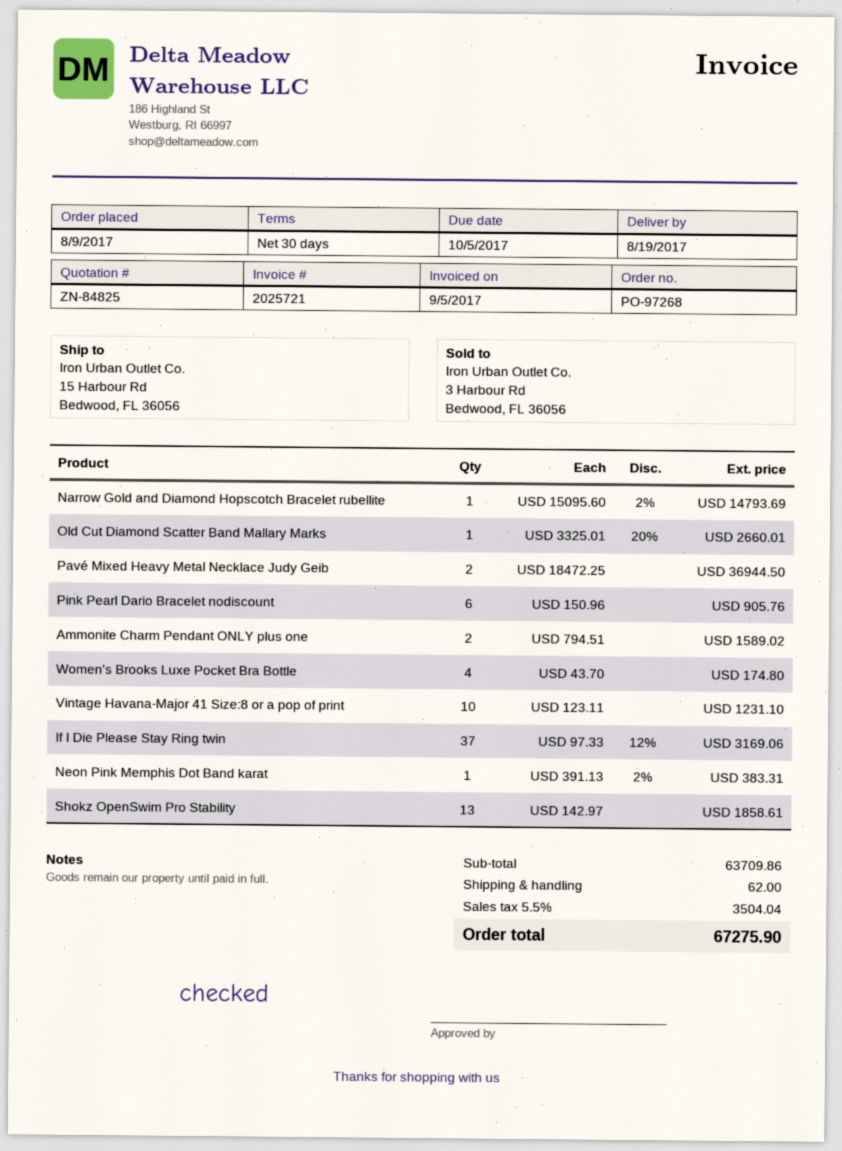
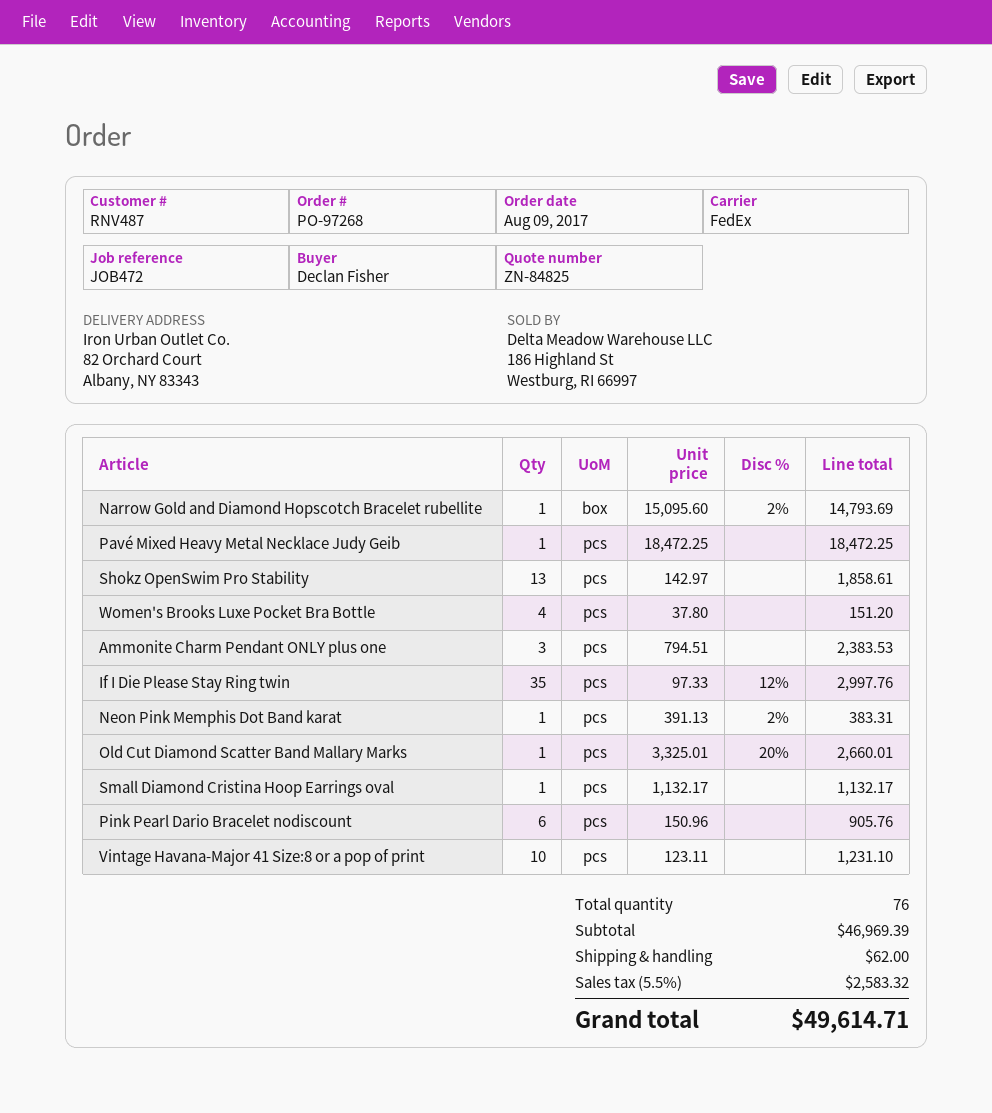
ship to: 15 Harbour Rd, Bedwood, FL 36056 -> 82 Orchard Court, Albany, NY 83343
Pavé Mixed Heavy Metal Necklace Judy Geib: 2 x 18472.25 = 36944.50 -> 1 x 18472.25 = 18472.25
Ammonite Charm Pendant ONLY plus one: 2 x 794.51 = 1589.02 -> 3 x 794.51 = 2383.53
Women's Brooks Luxe Pocket Bra Bottle: 4 x 43.70 = 174.80 -> 4 x 37.80 = 151.20
If I Die Please Stay Ring twin: 37 x 97.33 - 12% = 3169.06 -> 35 x 97.33 - 12% = 2997.76
Small Diamond Cristina Hoop Earrings oval: none -> 1 x 1132.17 = 1132.17
subtotal: 63709.86 -> 46969.39
tax: 5.5% = 3504.04 -> 5.5% = 2583.32
total: 67275.90 -> 49614.71

